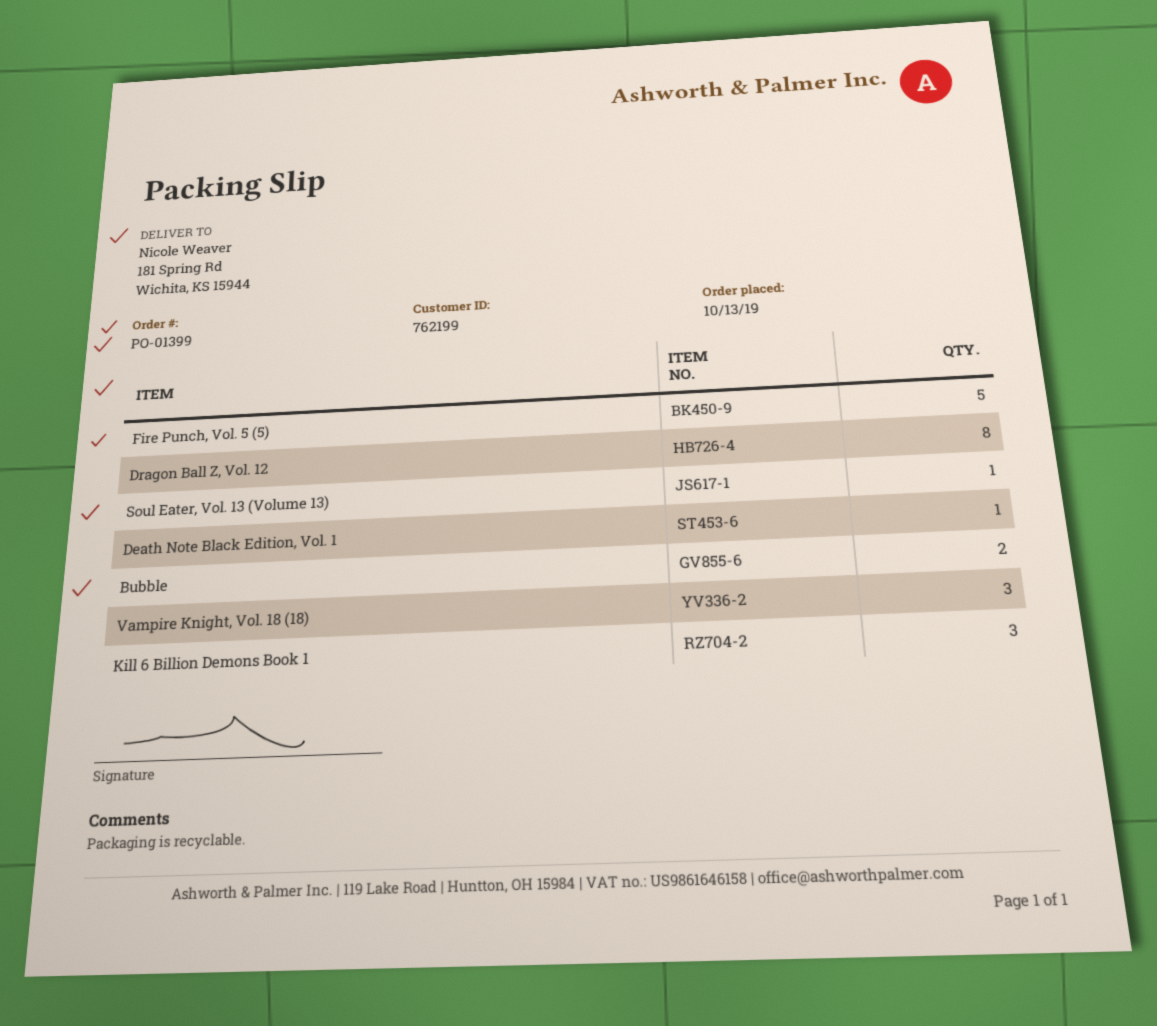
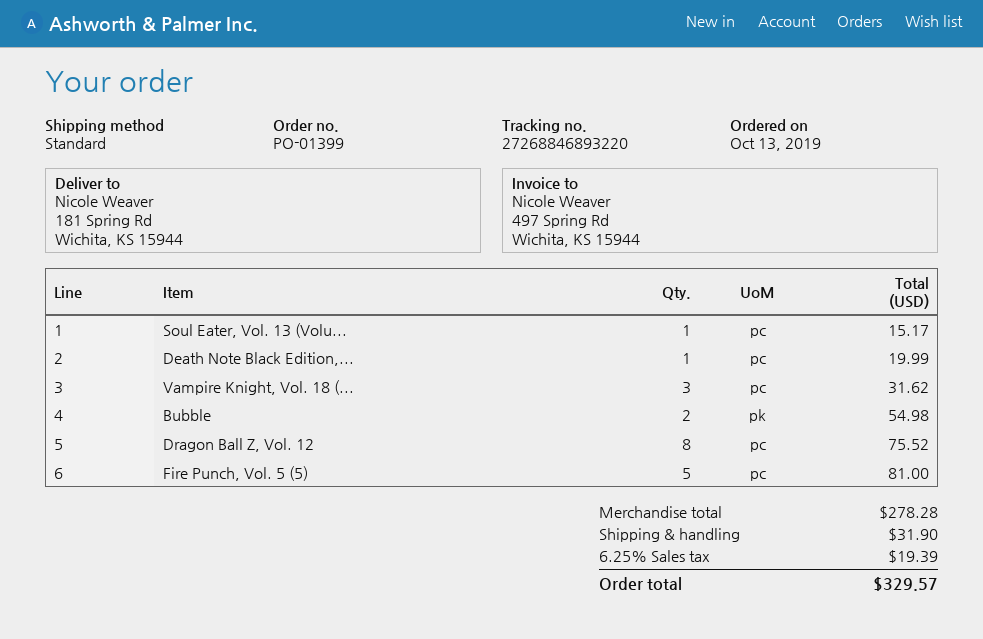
Kill 6 Billion Demons Book 1: 3 -> none

